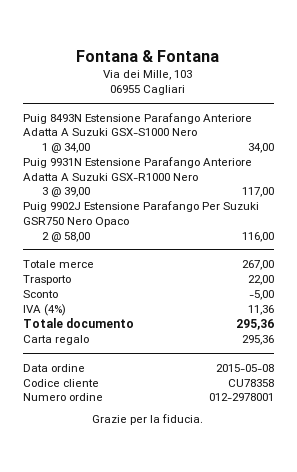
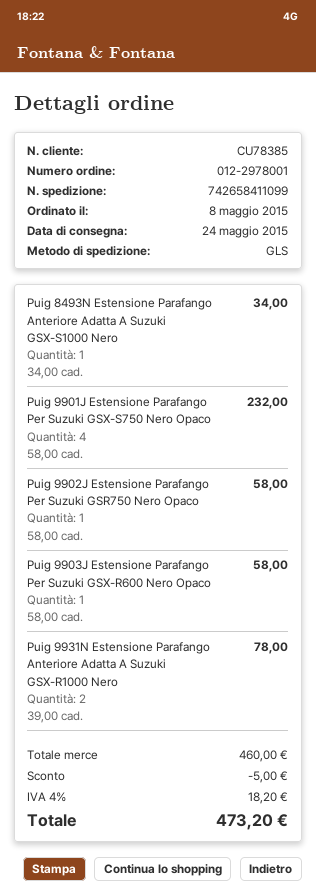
customer number: CU78358 -> CU78385
Puig 9931N Estensione Parafango Anteriore Adatta A Suzuki GSX-R1000 Nero: 3 x 39.00 = 117.00 -> 2 x 39.00 = 78.00
Puig 9902J Estensione Parafango Per Suzuki GSR750 Nero Opaco: 2 x 58.00 = 116.00 -> 1 x 58.00 = 58.00
Puig 9901J Estensione Parafango Per Suzuki GSX-S750 Nero Opaco: none -> 4 x 58.00 = 232.00
Puig 9903J Estensione Parafango Per Suzuki GSX-R600 Nero Opaco: none -> 1 x 58.00 = 58.00
subtotal: 267.00 -> 460.00
shipping: 22.00 -> none
tax: 4% = 11.36 -> 4% = 18.20
total: 295.36 -> 473.20

